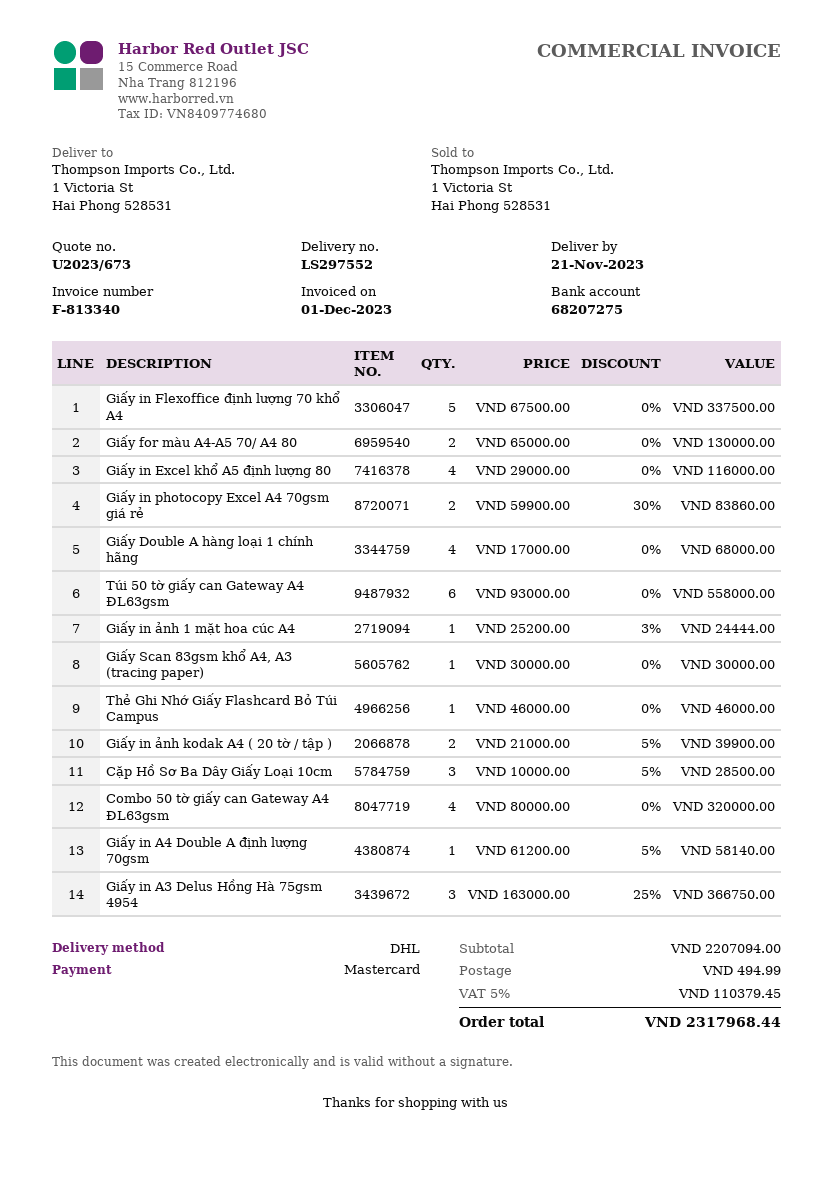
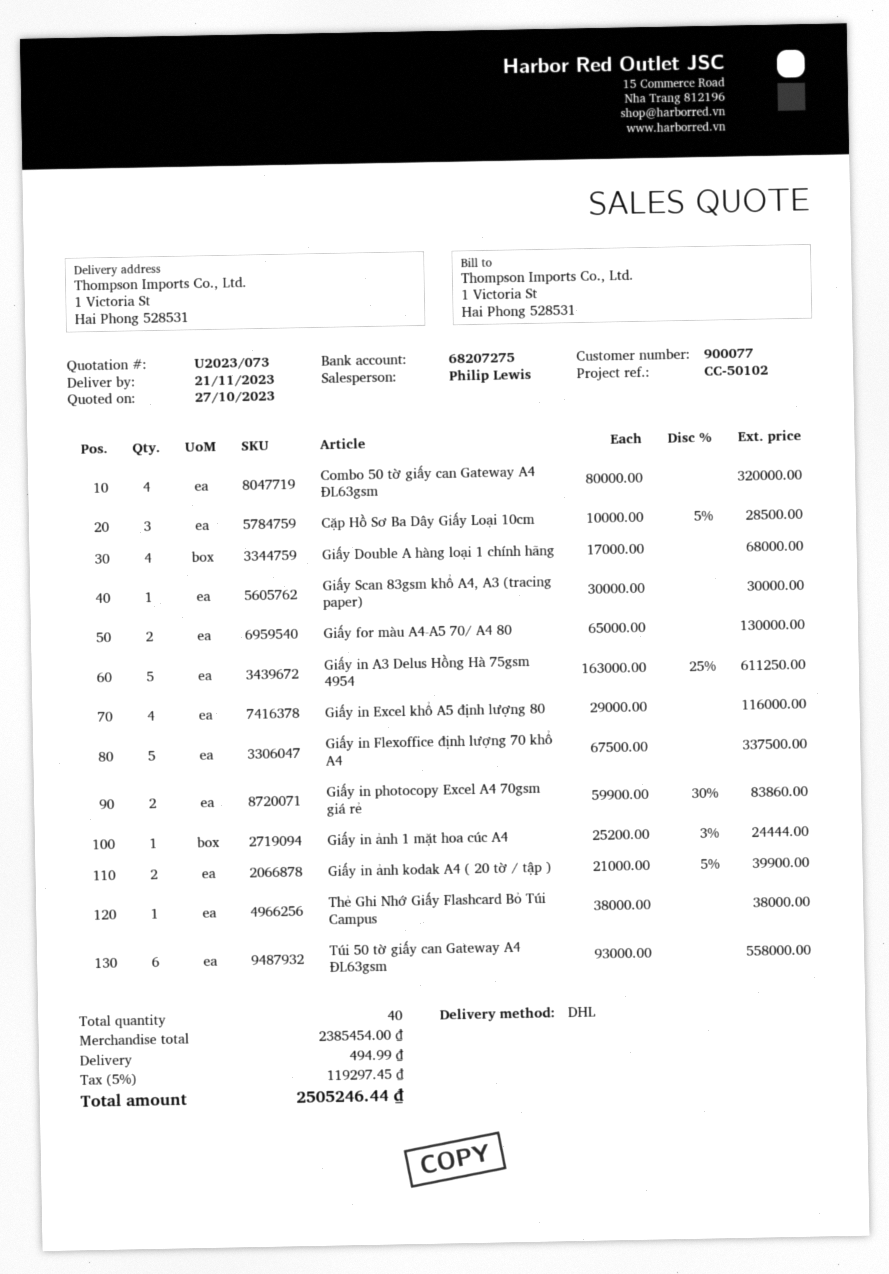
quote number: U2023/673 -> U2023/073
Thẻ Ghi Nhớ Giấy Flashcard Bỏ Túi Campus: 1 x 46000.00 = 46000.00 -> 1 x 38000.00 = 38000.00
Giấy in A4 Double A định lượng 70gsm: 1 x 61200.00 - 5% = 58140.00 -> none
Giấy in A3 Delus Hồng Hà 75gsm 4954: 3 x 163000.00 - 25% = 366750.00 -> 5 x 163000.00 - 25% = 611250.00
subtotal: 2207094.00 -> 2385454.00
tax: 5% = 110379.45 -> 5% = 119297.45
total: 2317968.44 -> 2505246.44

